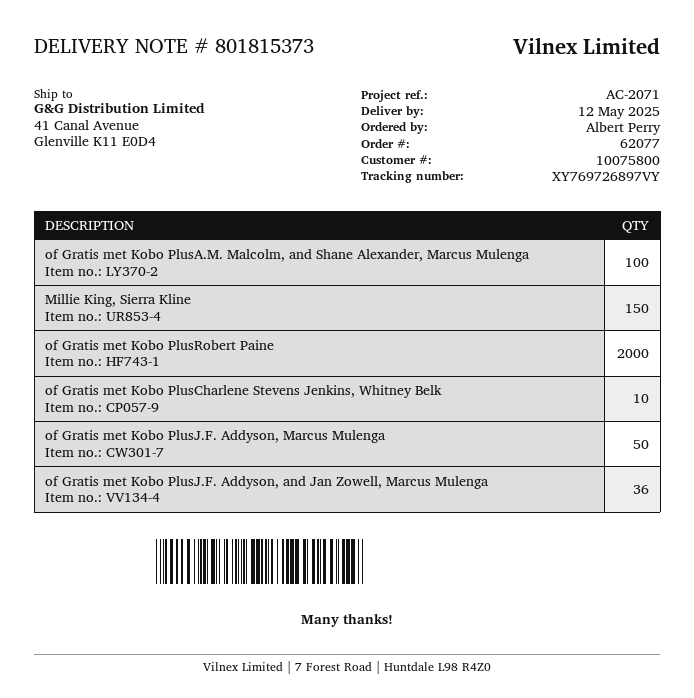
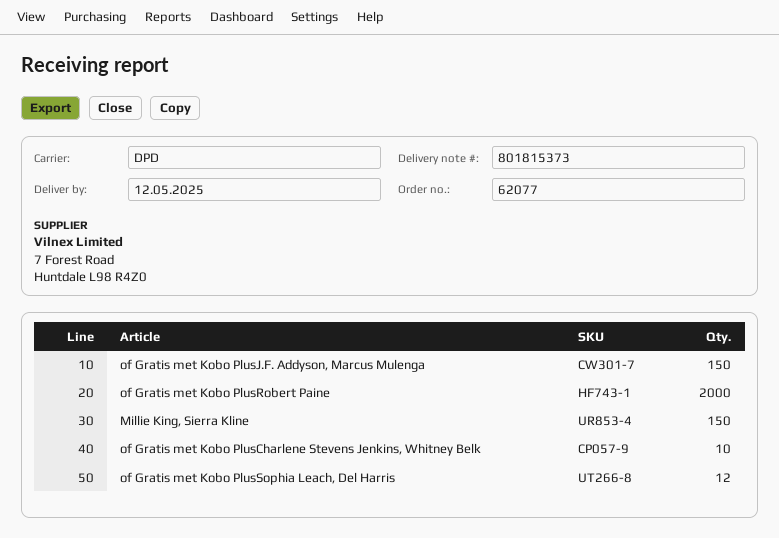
of Gratis met Kobo PlusA.M. Malcolm, and Shane Alexander, Marcus Mulenga: 100 -> none
of Gratis met Kobo PlusJ.F. Addyson, Marcus Mulenga: 50 -> 150
of Gratis met Kobo PlusJ.F. Addyson, and Jan Zowell, Marcus Mulenga: 36 -> none
of Gratis met Kobo PlusSophia Leach, Del Harris: none -> 12

